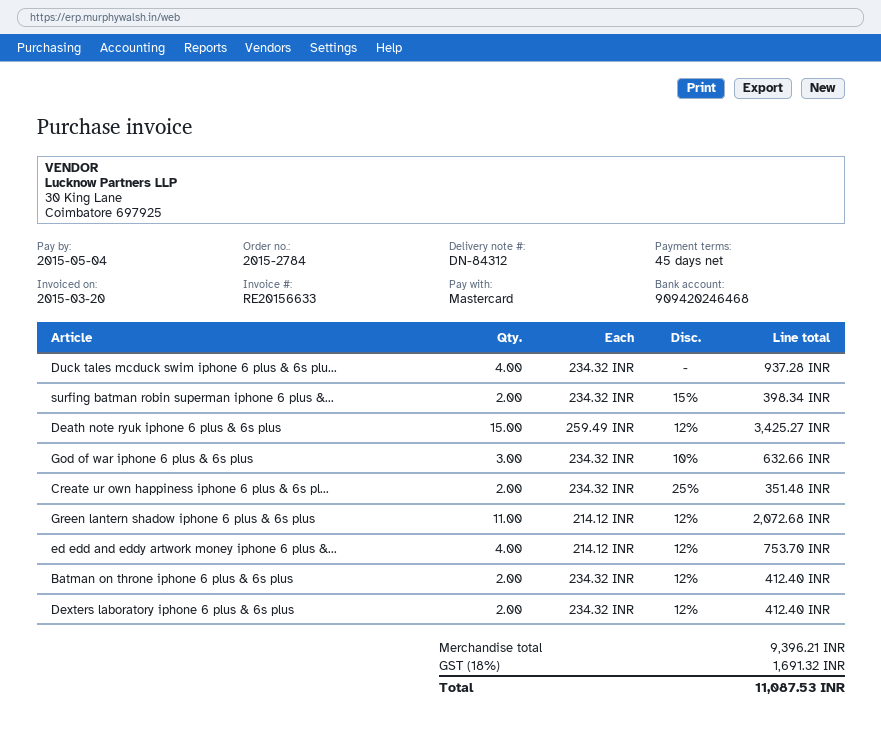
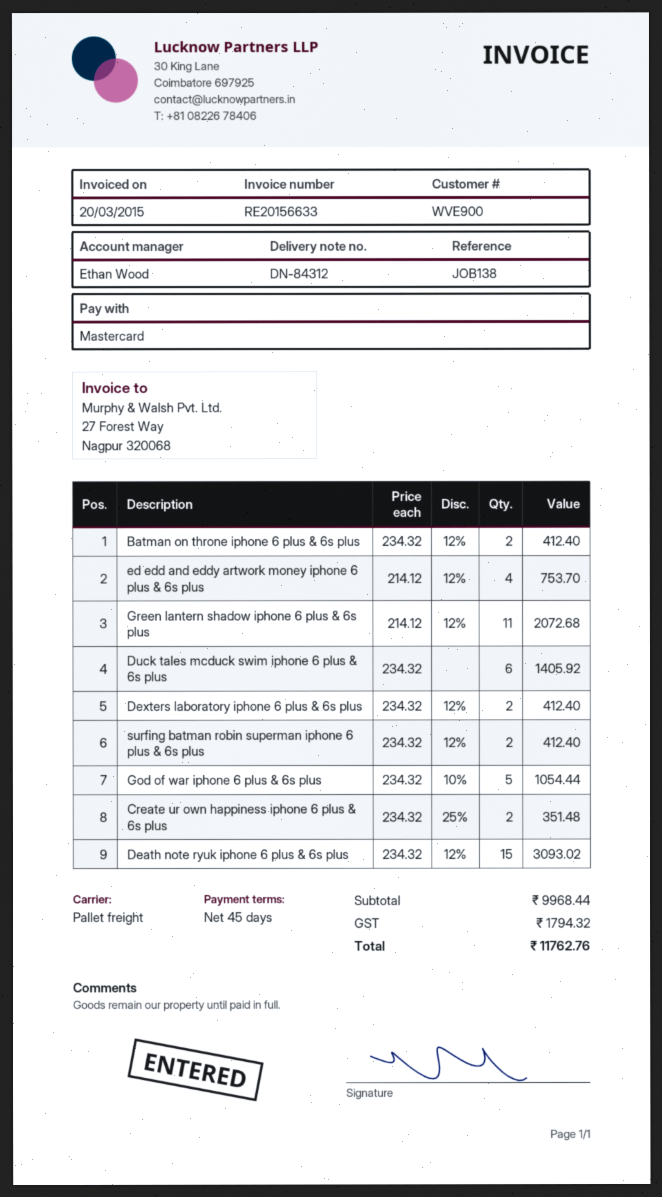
Duck tales mcduck swim iphone 6 plus & 6s plu...: 4 x 234.32 = 937.28 -> 6 x 234.32 = 1405.92
surfing batman robin superman iphone 6 plus &...: 2 x 234.32 - 15% = 398.34 -> 2 x 234.32 - 12% = 412.40
Death note ryuk iphone 6 plus & 6s plus: 15 x 259.49 - 12% = 3425.27 -> 15 x 234.32 - 12% = 3093.02
God of war iphone 6 plus & 6s plus: 3 x 234.32 - 10% = 632.66 -> 5 x 234.32 - 10% = 1054.44
subtotal: 9396.21 -> 9968.44
tax: 1691.32 -> 1794.32
total: 11087.53 -> 11762.76

